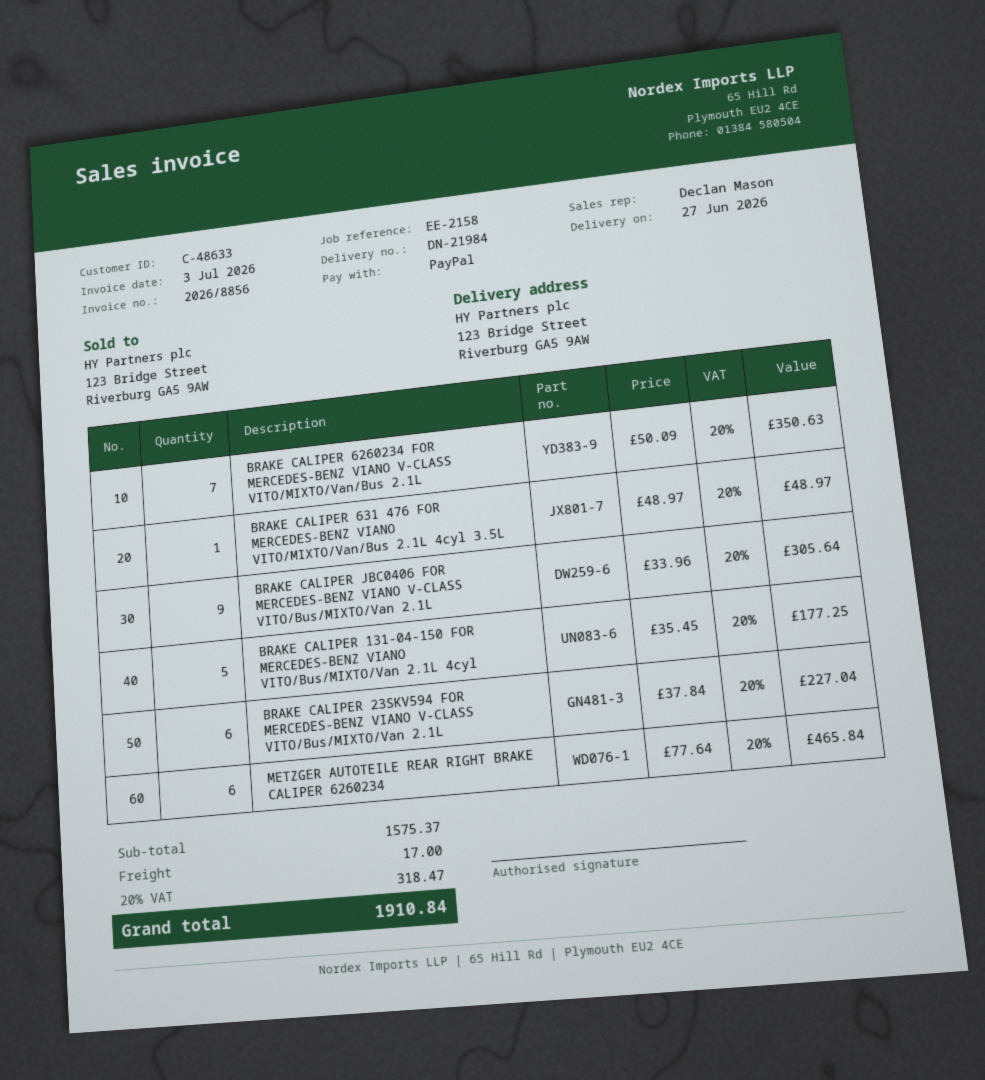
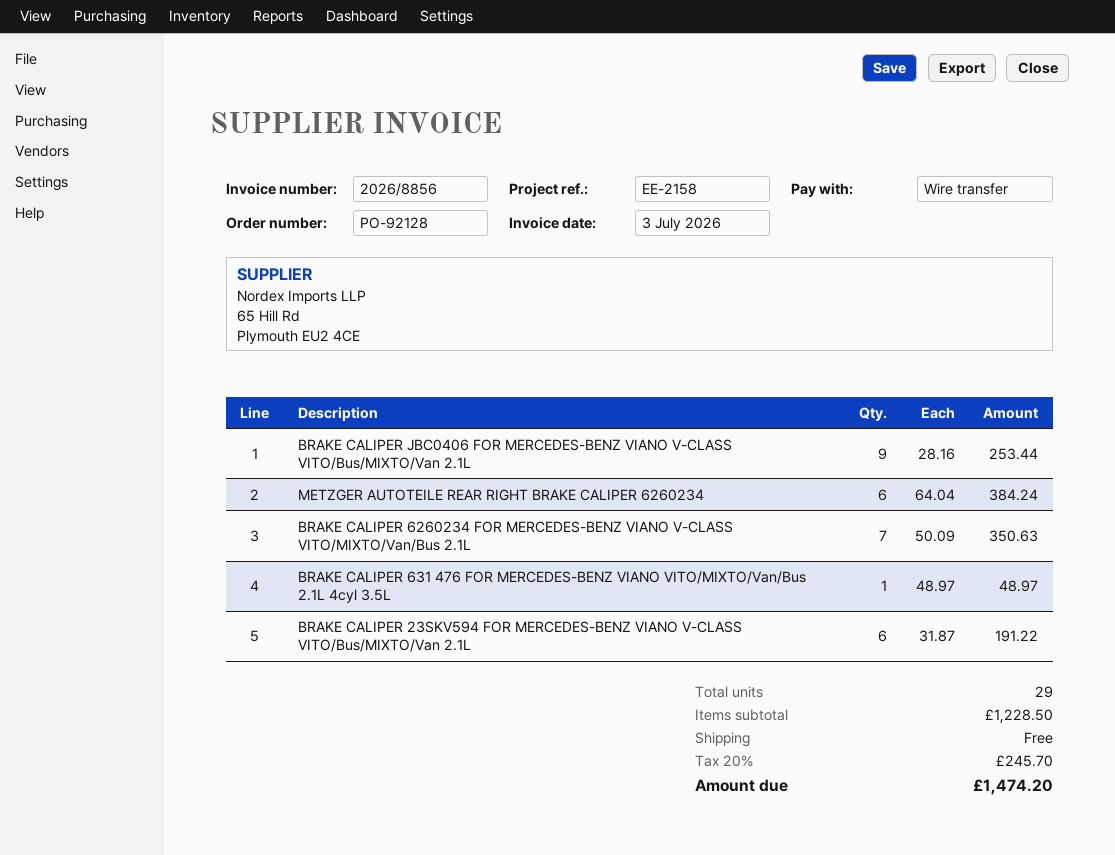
payment method: PayPal -> bank transfer
BRAKE CALIPER JBC0406 FOR MERCEDES-BENZ VIANO V-CLASS VITO/Bus/MIXTO/Van 2.1L: 9 x 33.96 = 305.64 -> 9 x 28.16 = 253.44
BRAKE CALIPER 131-04-150 FOR MERCEDES-BENZ VIANO VITO/Bus/MIXTO/Van 2.1L 4cyl: 5 x 35.45 = 177.25 -> none
BRAKE CALIPER 23SKV594 FOR MERCEDES-BENZ VIANO V-CLASS VITO/Bus/MIXTO/Van 2.1L: 6 x 37.84 = 227.04 -> 6 x 31.87 = 191.22
METZGER AUTOTEILE REAR RIGHT BRAKE CALIPER 6260234: 6 x 77.64 = 465.84 -> 6 x 64.04 = 384.24
subtotal: 1575.37 -> 1228.50
shipping: 17.00 -> 0.00
tax: 20% = 318.47 -> 20% = 245.70
total: 1910.84 -> 1474.20

